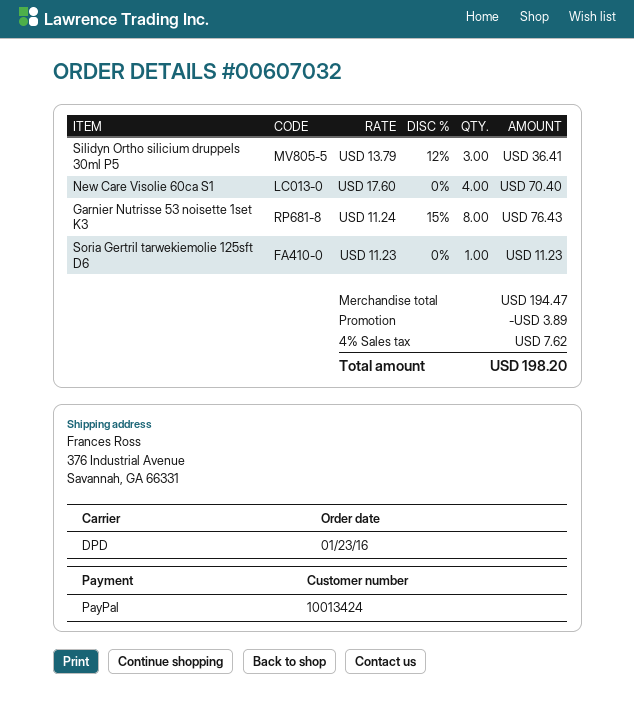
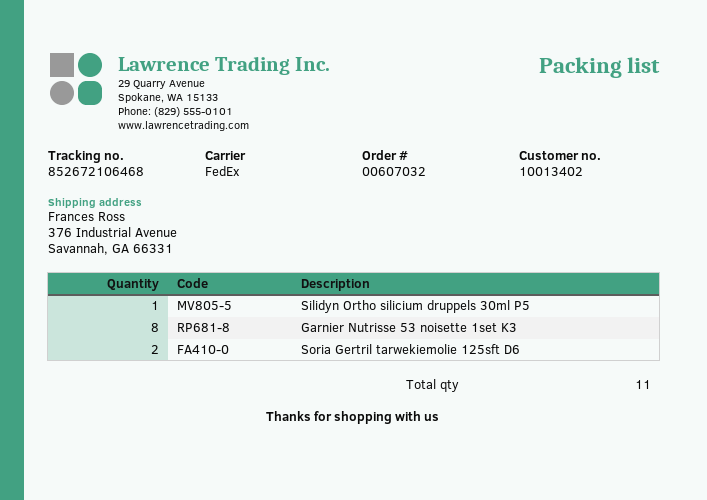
customer number: 10013424 -> 10013402
shipping method: DPD -> FedEx
Silidyn Ortho silicium druppels 30ml P5: 3 -> 1
New Care Visolie 60ca S1: 4 -> none
Soria Gertril tarwekiemolie 125sft D6: 1 -> 2

